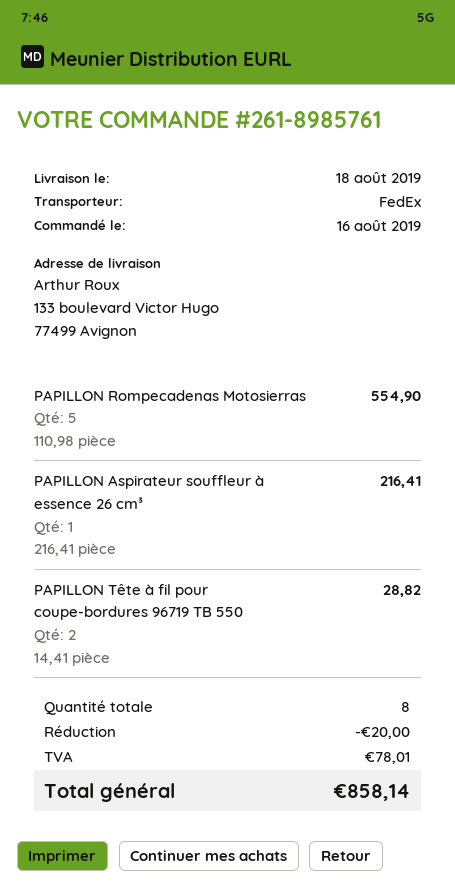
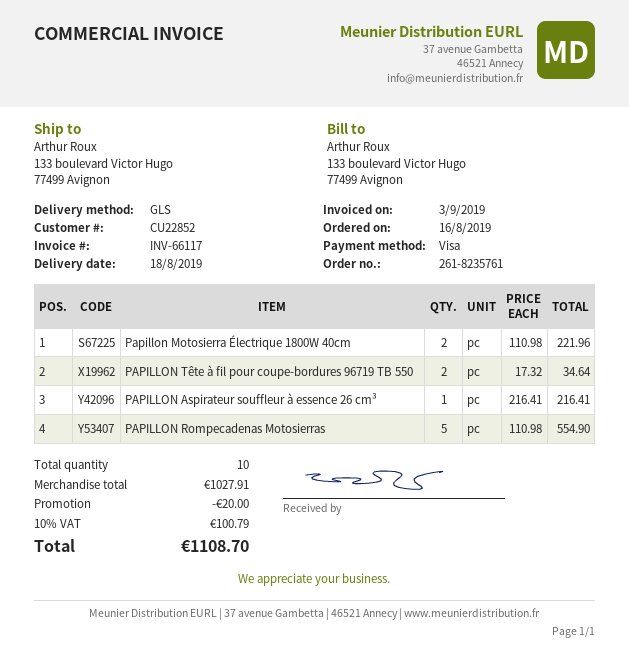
order number: 261-8985761 -> 261-8235761
shipping method: FedEx -> GLS
PAPILLON Tête à fil pour coupe-bordures 96719 TB 550: 2 x 14.41 = 28.82 -> 2 x 17.32 = 34.64
Papillon Motosierra Électrique 1800W 40cm: none -> 2 x 110.98 = 221.96
total quantity: 8 -> 10
tax: 78.01 -> 100.79
total: 858.14 -> 1108.70

